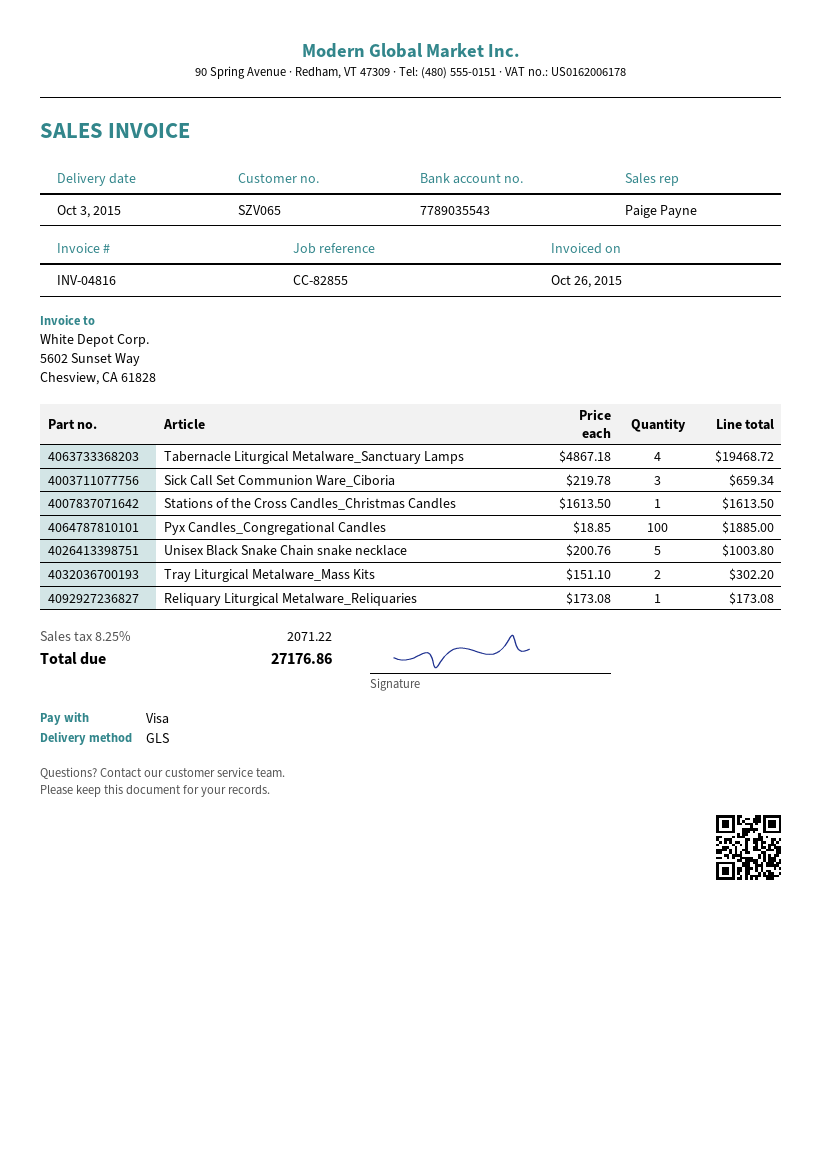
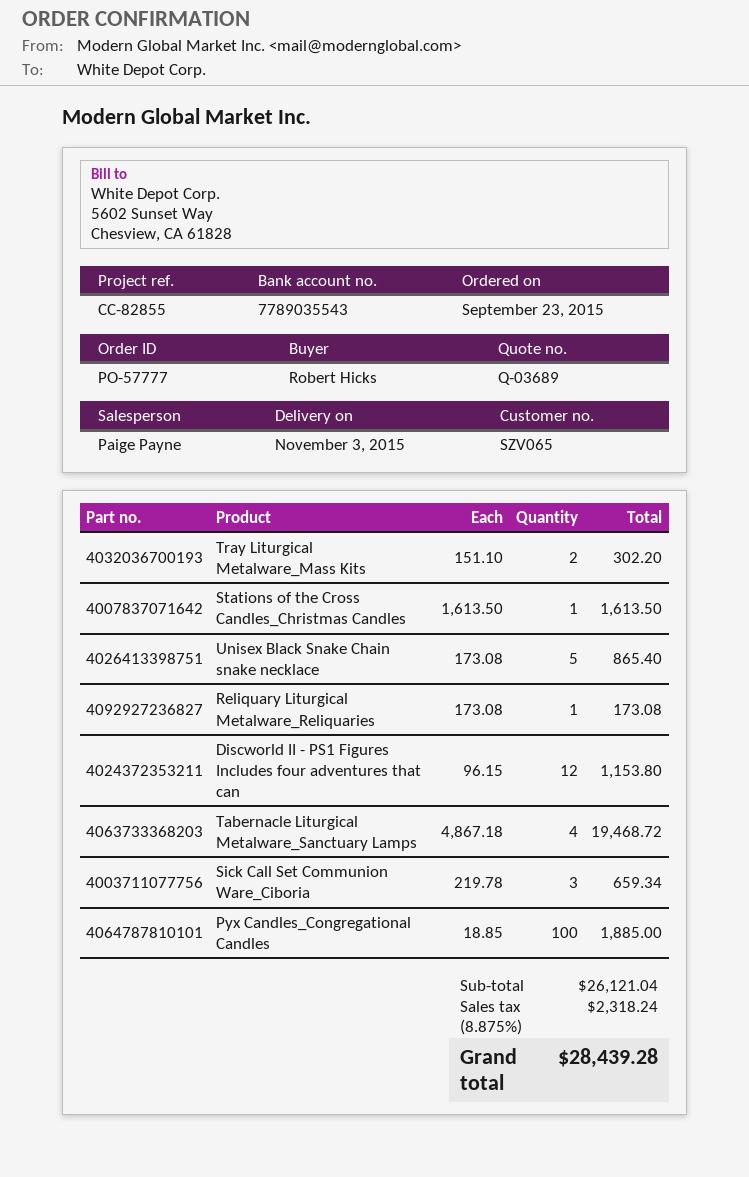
delivery date: 2015-10-03 -> 2015-11-03
Unisex Black Snake Chain snake necklace: 5 x 200.76 = 1003.80 -> 5 x 173.08 = 865.40
Discworld II - PS1 Figures Includes four adventures that can: none -> 12 x 96.15 = 1153.80
tax: 8.25% = 2071.22 -> 8.875% = 2318.24
total: 27176.86 -> 28439.28

